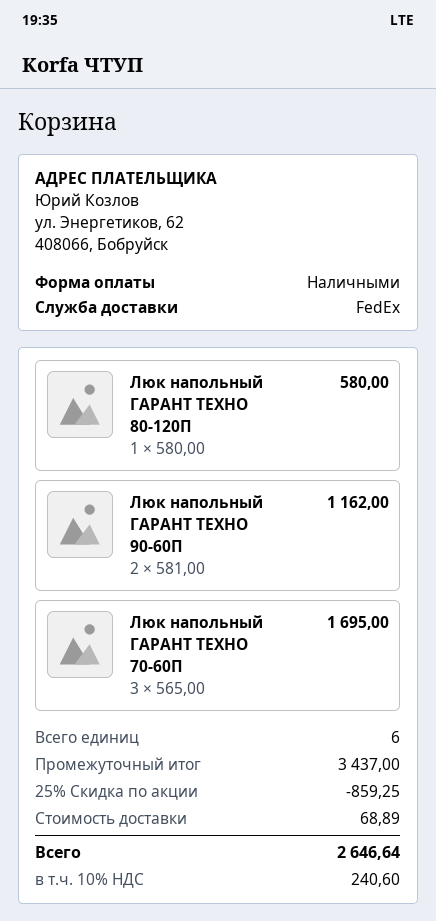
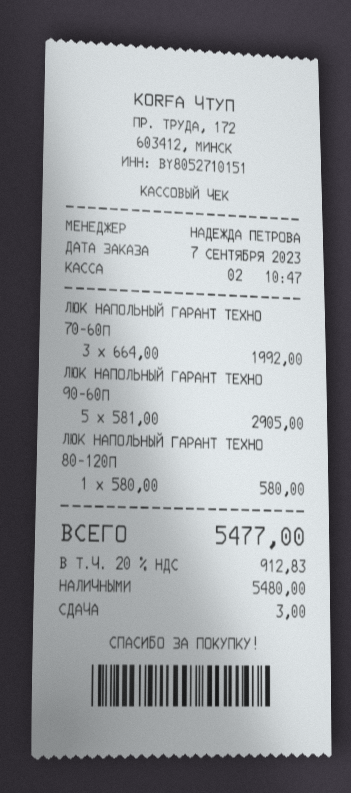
Люк напольный ГАРАНТ ТЕХНО 90-60П: 2 x 581.00 = 1162.00 -> 5 x 581.00 = 2905.00
Люк напольный ГАРАНТ ТЕХНО 70-60П: 3 x 565.00 = 1695.00 -> 3 x 664.00 = 1992.00
discount: 25% = 859.25 -> none
shipping: 68.89 -> none
tax: 10% = 240.60 -> 20% = 912.83
total: 2646.64 -> 5477.00

